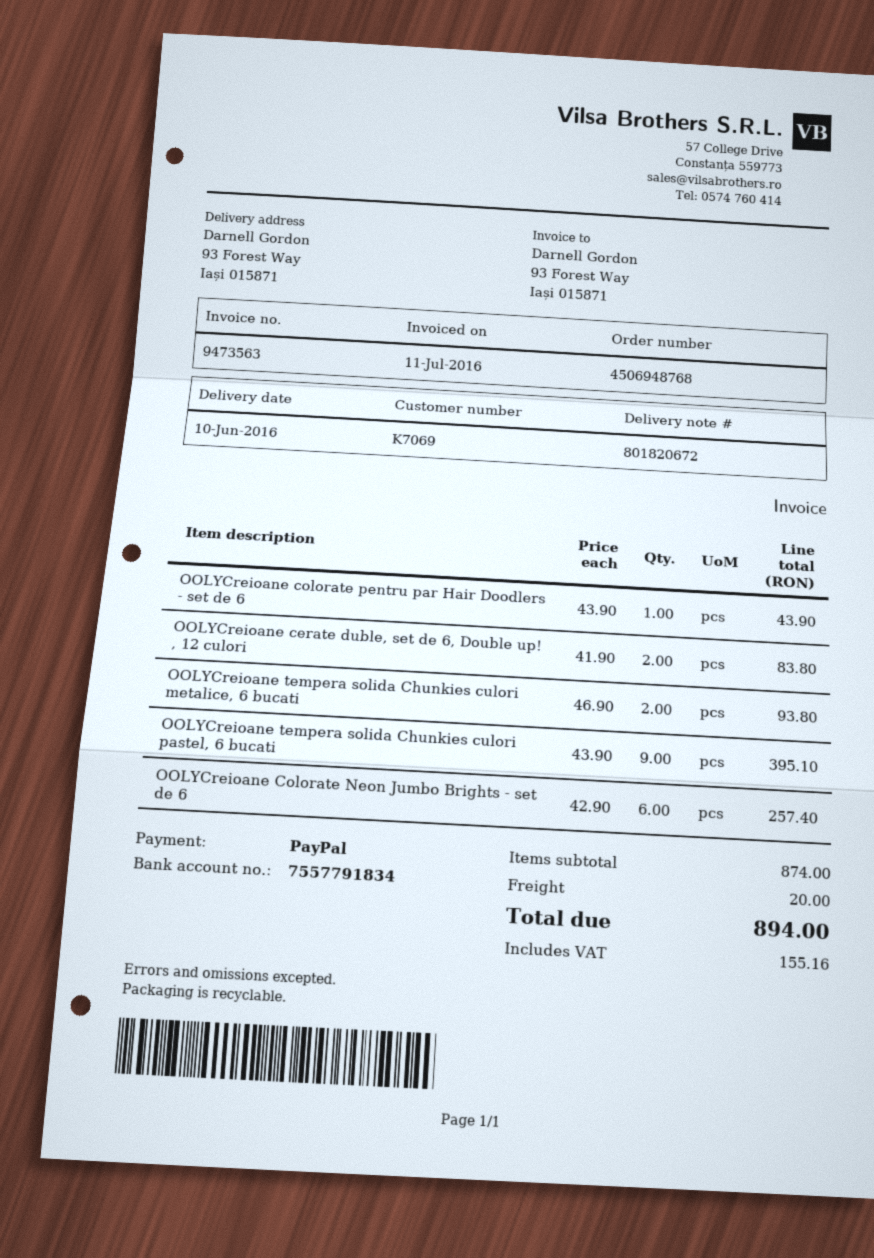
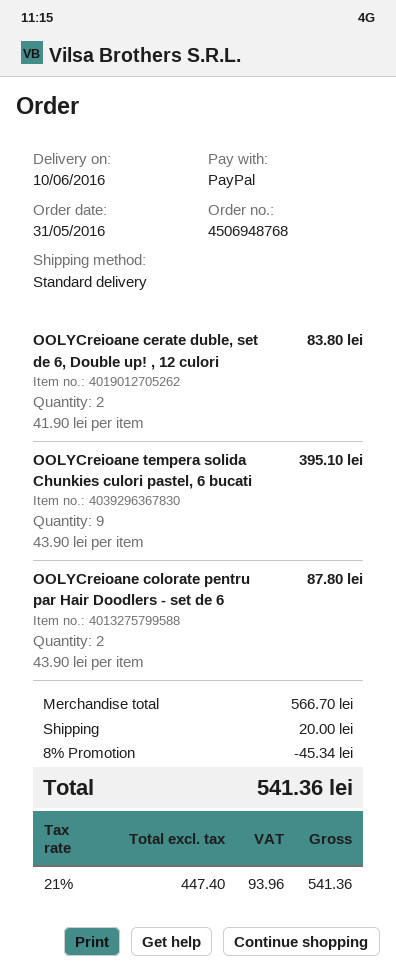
OOLYCreioane colorate pentru par Hair Doodlers - set de 6: 1 x 43.90 = 43.90 -> 2 x 43.90 = 87.80
OOLYCreioane tempera solida Chunkies culori metalice, 6 bucati: 2 x 46.90 = 93.80 -> none
OOLYCreioane Colorate Neon Jumbo Brights - set de 6: 6 x 42.90 = 257.40 -> none
subtotal: 874.00 -> 566.70
discount: none -> 8% = 45.34
tax: 155.16 -> 93.96
total: 894.00 -> 541.36

